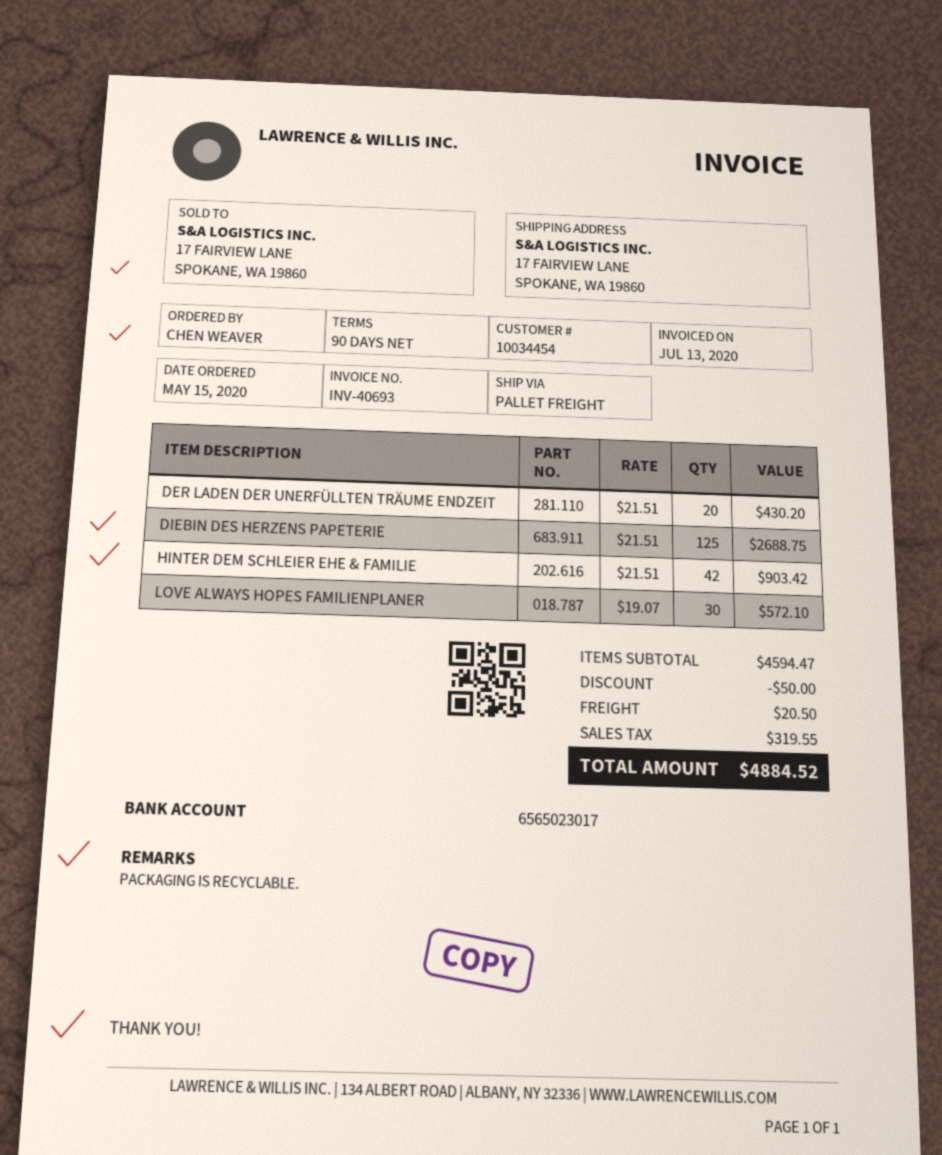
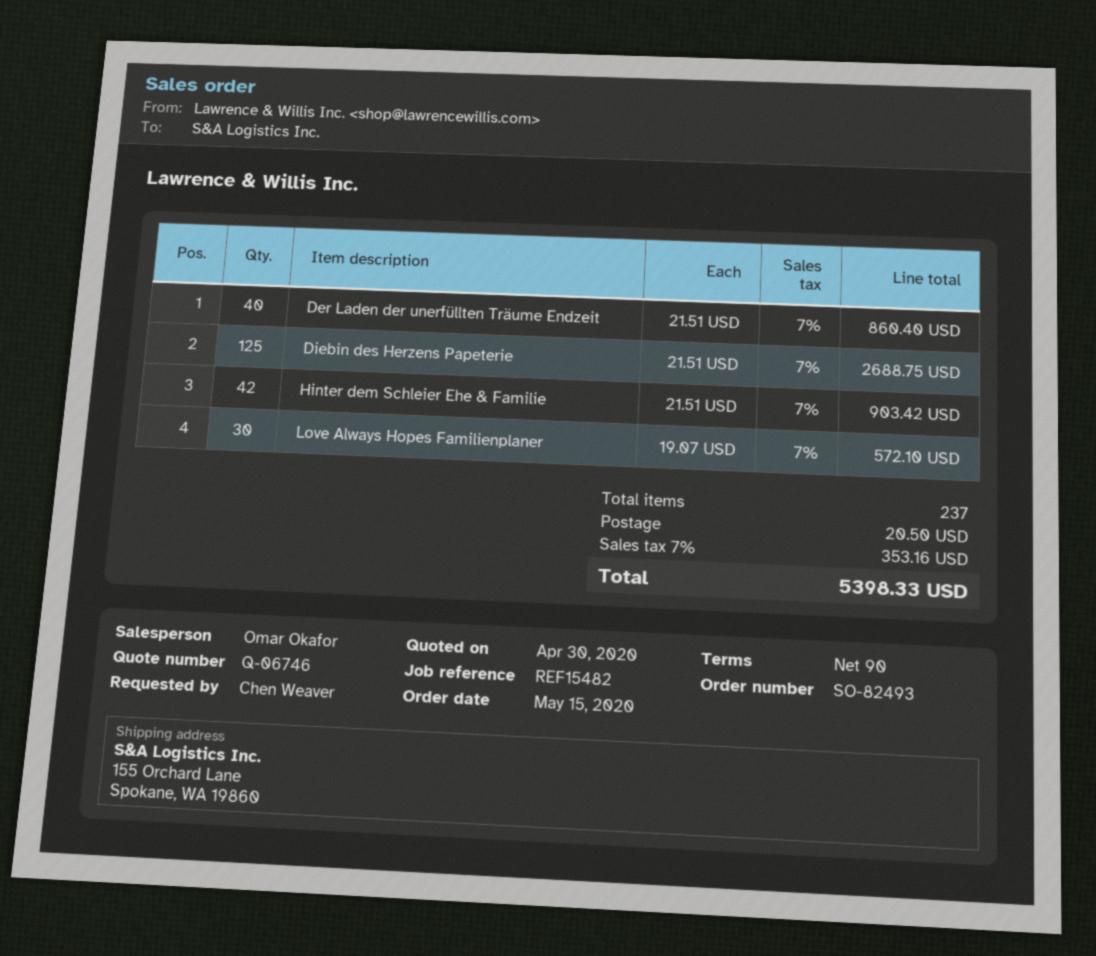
ship to: 17 FAIRVIEW LANE, SPOKANE, WA 19860 -> 155 Orchard Lane, Spokane, WA 19860
DER LADEN DER UNERFÜLLTEN TRÄUME ENDZEIT: 20 x 21.51 = 430.20 -> 40 x 21.51 = 860.40
discount: 50.00 -> none
tax: 319.55 -> 353.16
total: 4884.52 -> 5398.33

